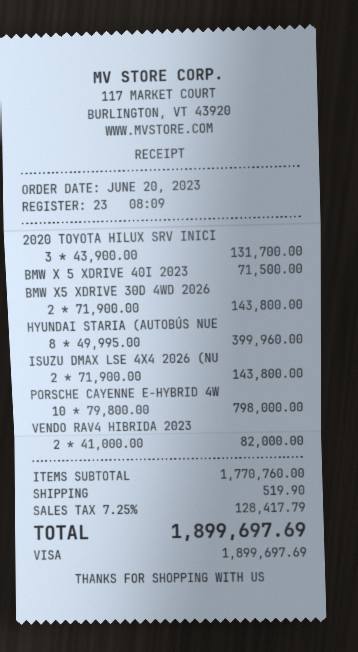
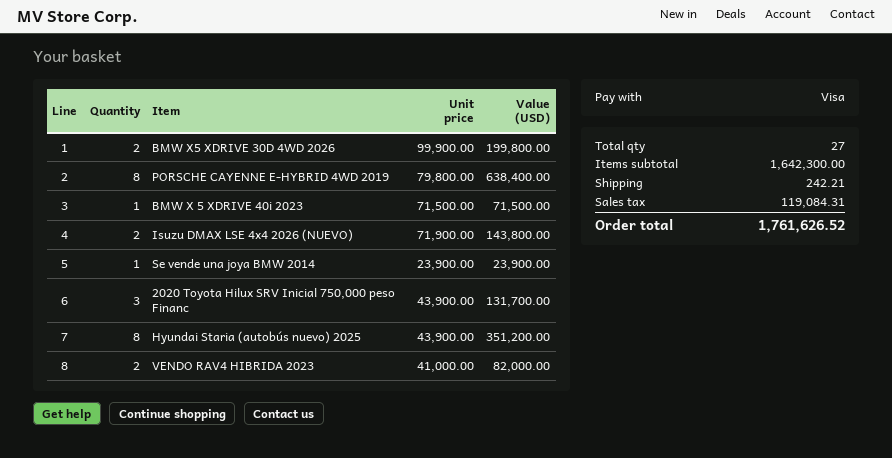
BMW X5 XDRIVE 30D 4WD 2026: 2 x 71900.00 = 143800.00 -> 2 x 99900.00 = 199800.00
HYUNDAI STARIA (AUTOBÚS NUE: 8 x 49995.00 = 399960.00 -> 8 x 43900.00 = 351200.00
PORSCHE CAYENNE E-HYBRID 4W: 10 x 79800.00 = 798000.00 -> 8 x 79800.00 = 638400.00
Se vende una joya BMW 2014: none -> 1 x 23900.00 = 23900.00
subtotal: 1770760.00 -> 1642300.00
shipping: 519.90 -> 242.21
tax: 128417.79 -> 119084.31
total: 1899697.69 -> 1761626.52

